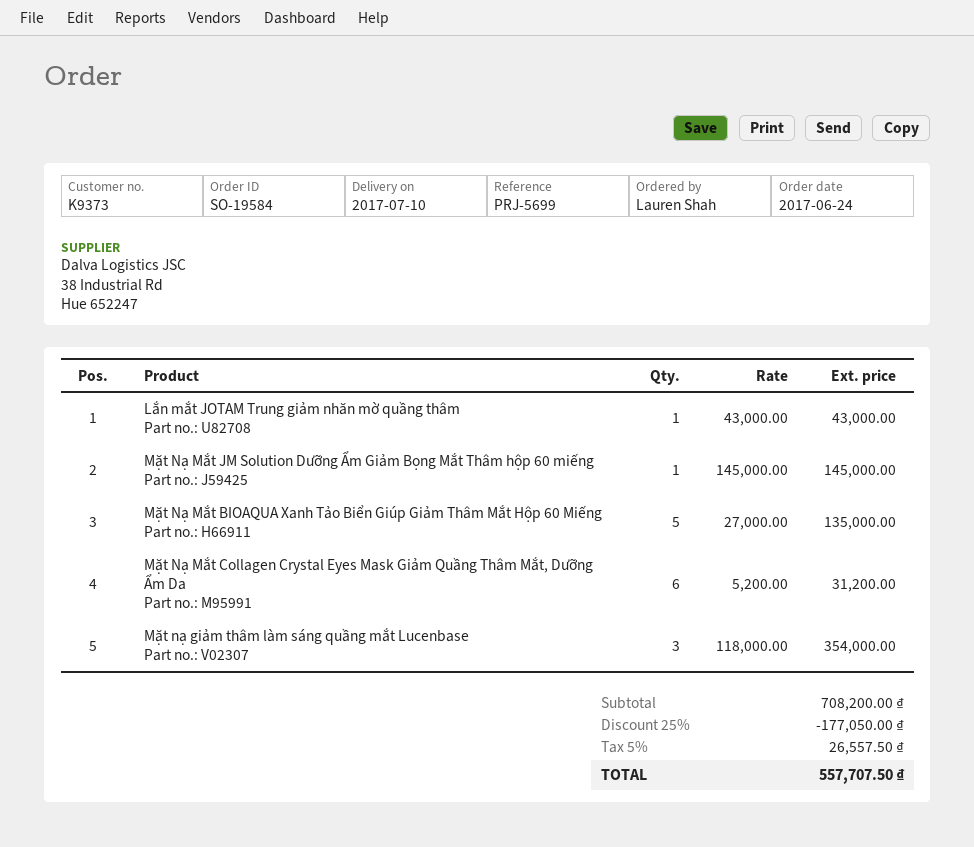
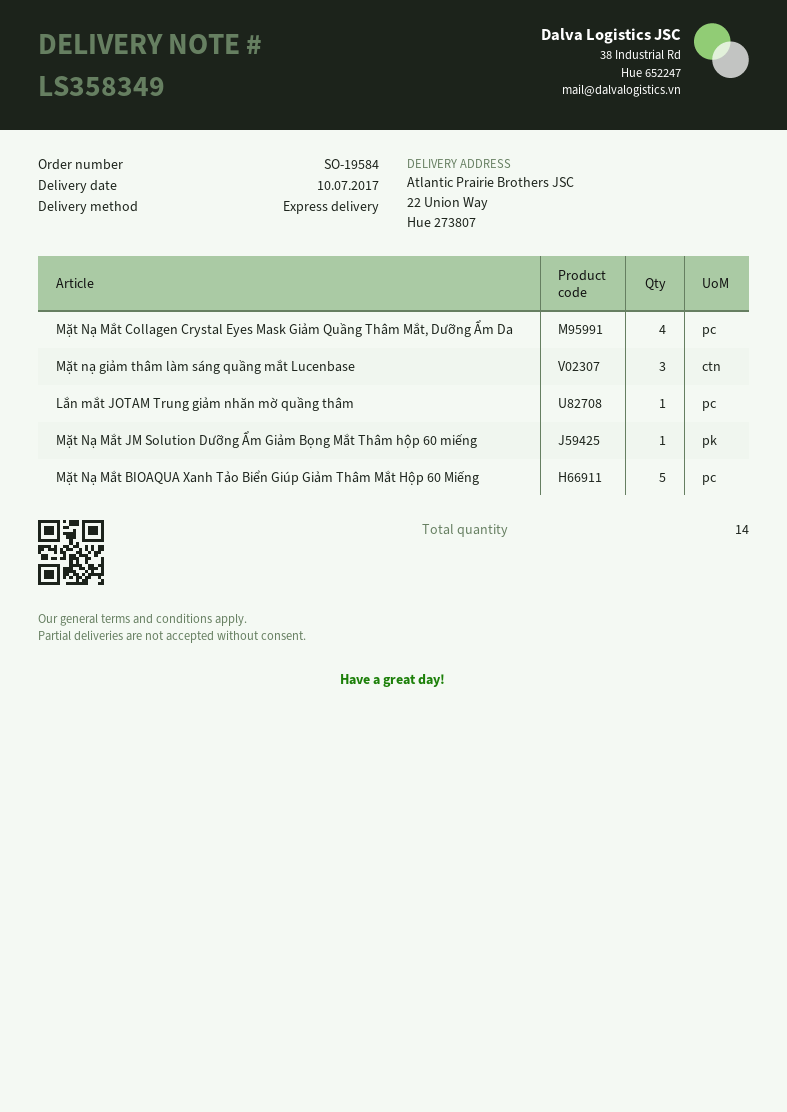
Mặt Nạ Mắt Collagen Crystal Eyes Mask Giảm Quầng Thâm Mắt, Dưỡng Ẩm Da: 6 -> 4

